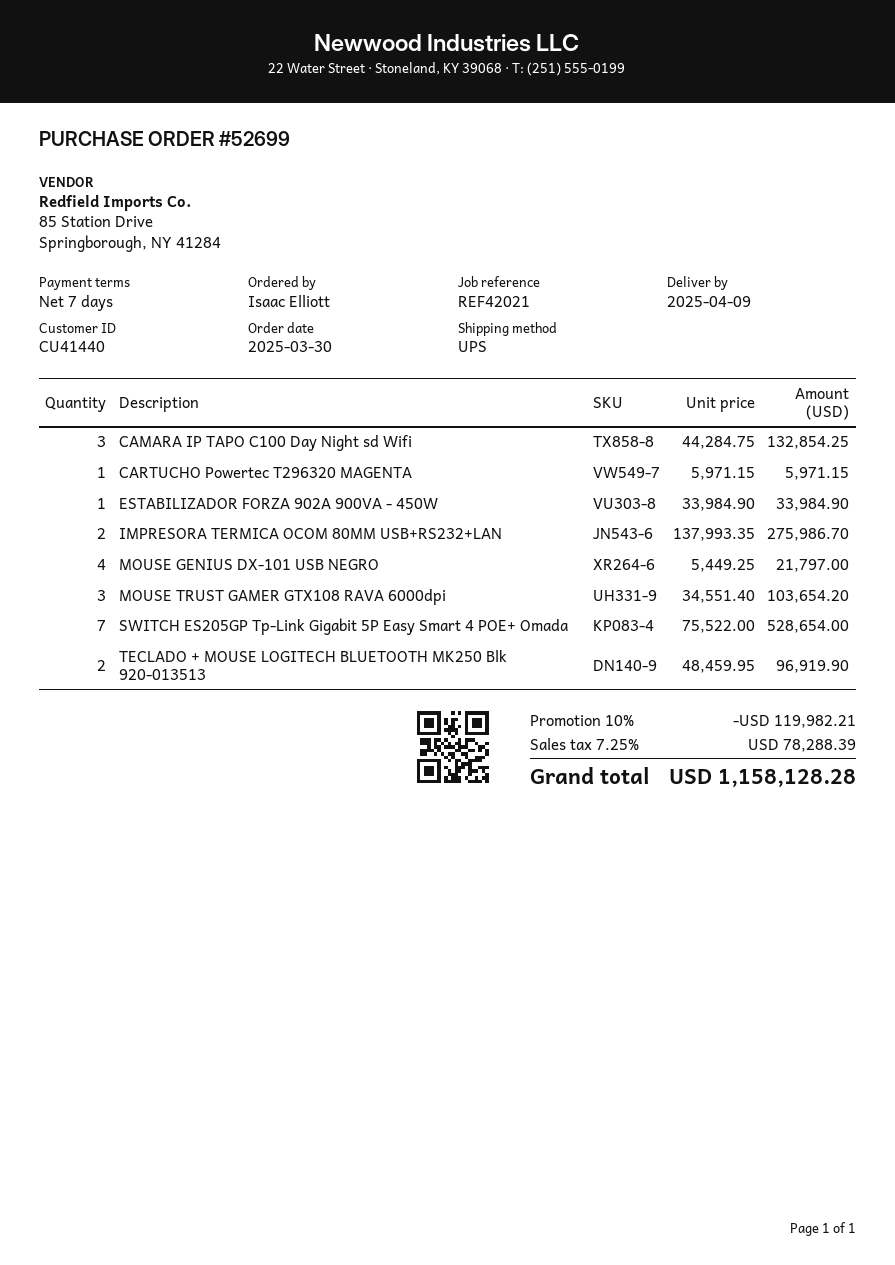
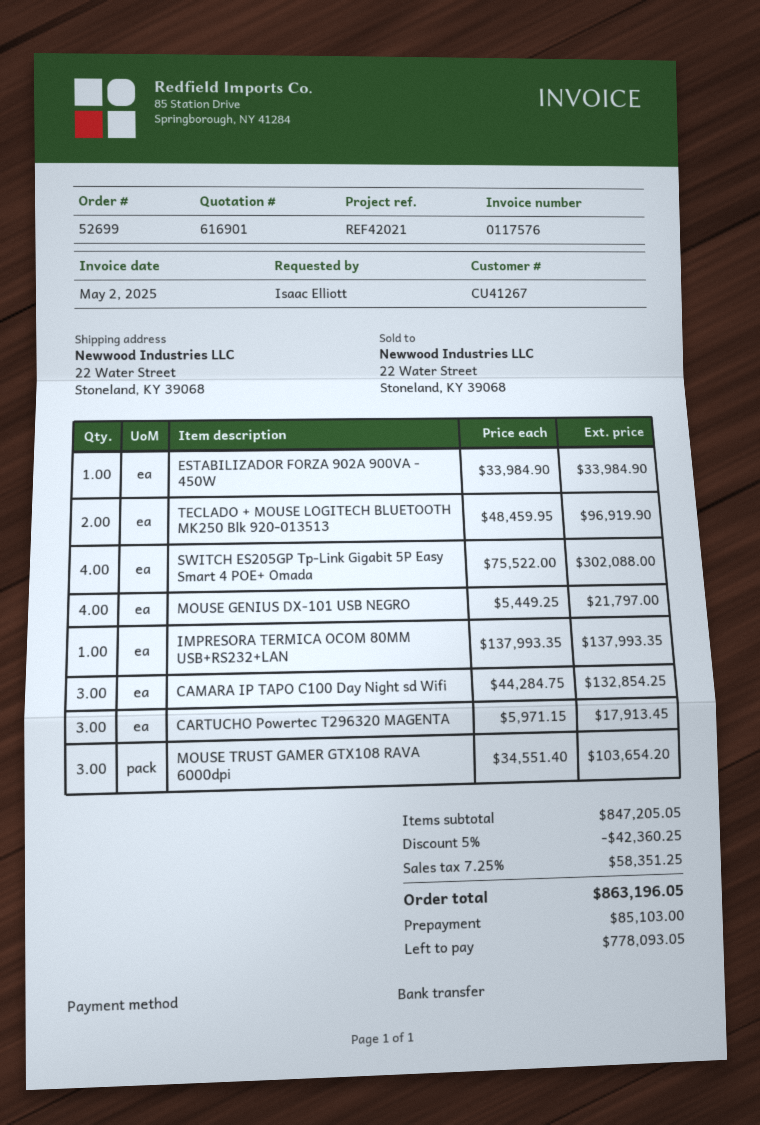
customer number: CU41440 -> CU41267
CARTUCHO Powertec T296320 MAGENTA: 1 x 5971.15 = 5971.15 -> 3 x 5971.15 = 17913.45
IMPRESORA TERMICA OCOM 80MM USB+RS232+LAN: 2 x 137993.35 = 275986.70 -> 1 x 137993.35 = 137993.35
SWITCH ES205GP Tp-Link Gigabit 5P Easy Smart 4 POE+ Omada: 7 x 75522.00 = 528654.00 -> 4 x 75522.00 = 302088.00
discount: 10% = 119982.21 -> 5% = 42360.25
tax: 7.25% = 78288.39 -> 7.25% = 58351.25
total: 1158128.28 -> 863196.05

